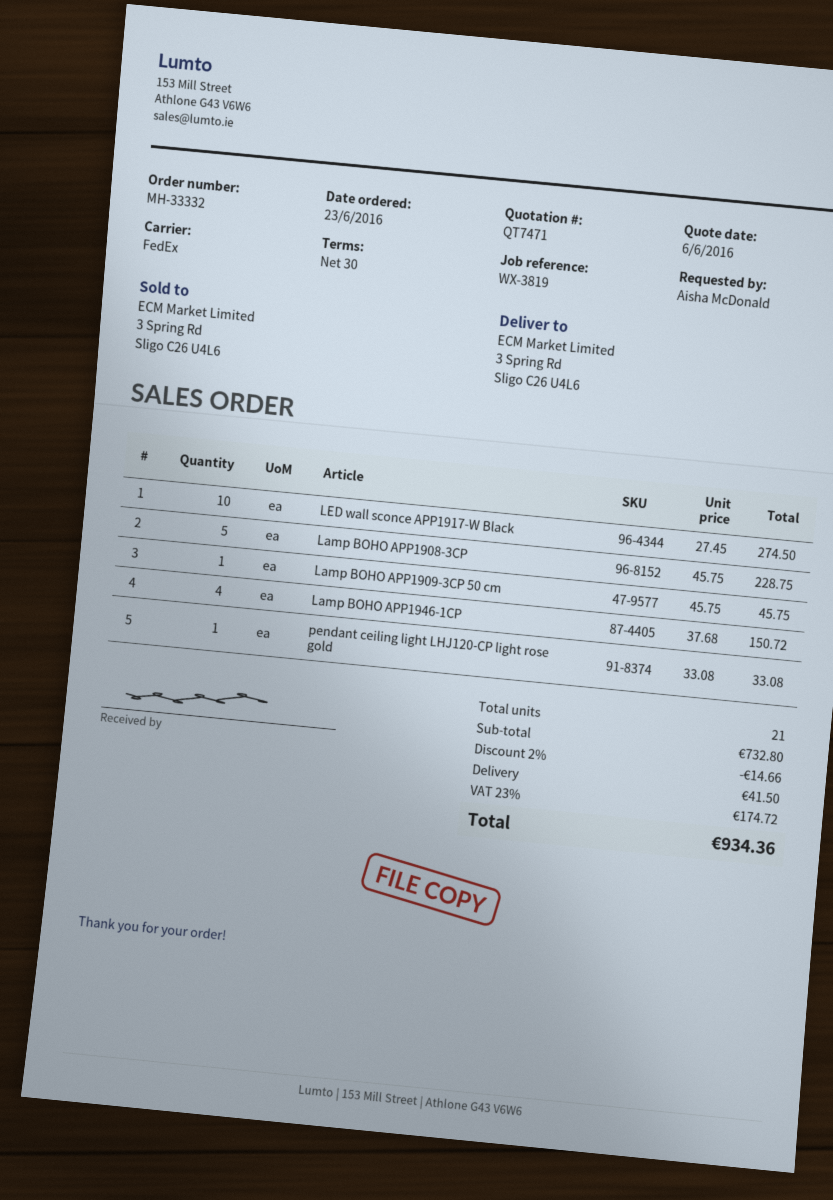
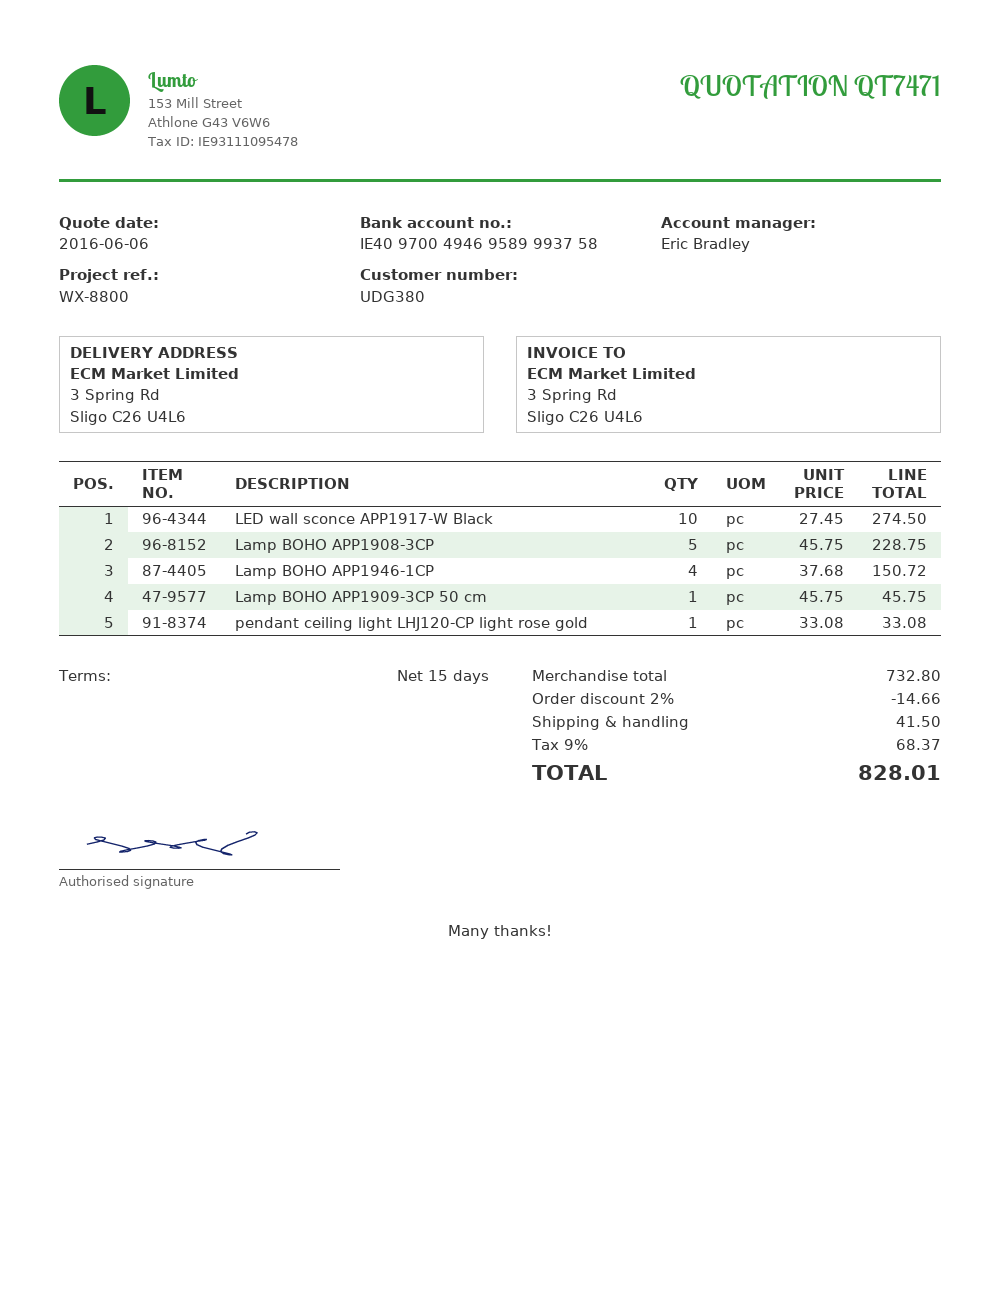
payment terms: 30 days -> 15 days
reference: WX-3819 -> WX-8800
tax: 23% = 174.72 -> 9% = 68.37
total: 934.36 -> 828.01

